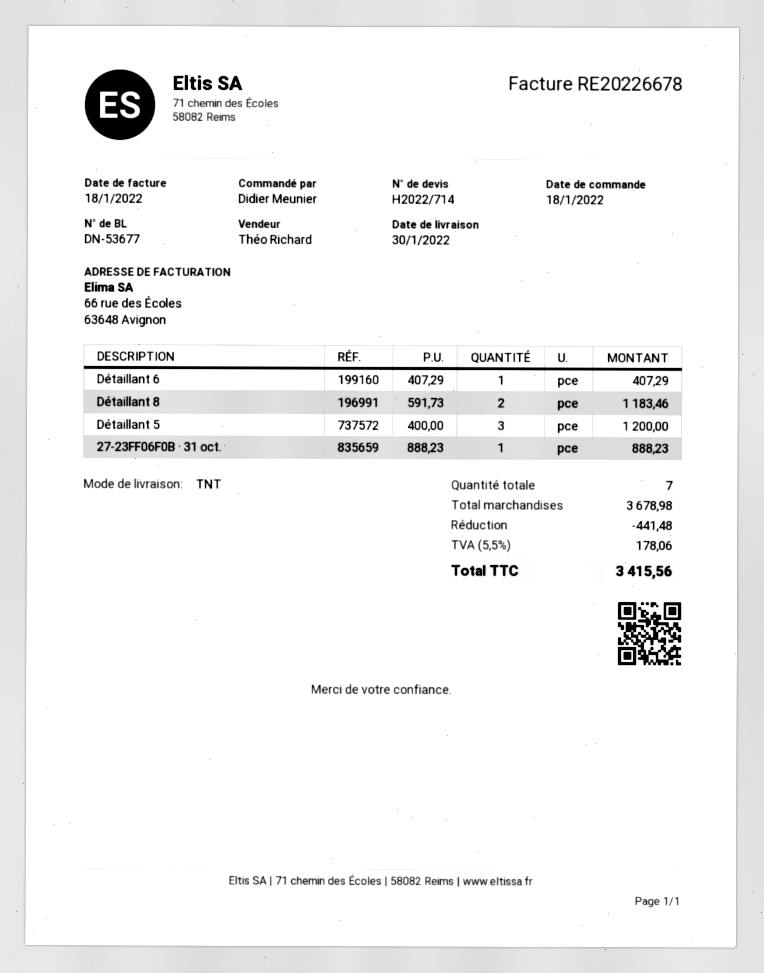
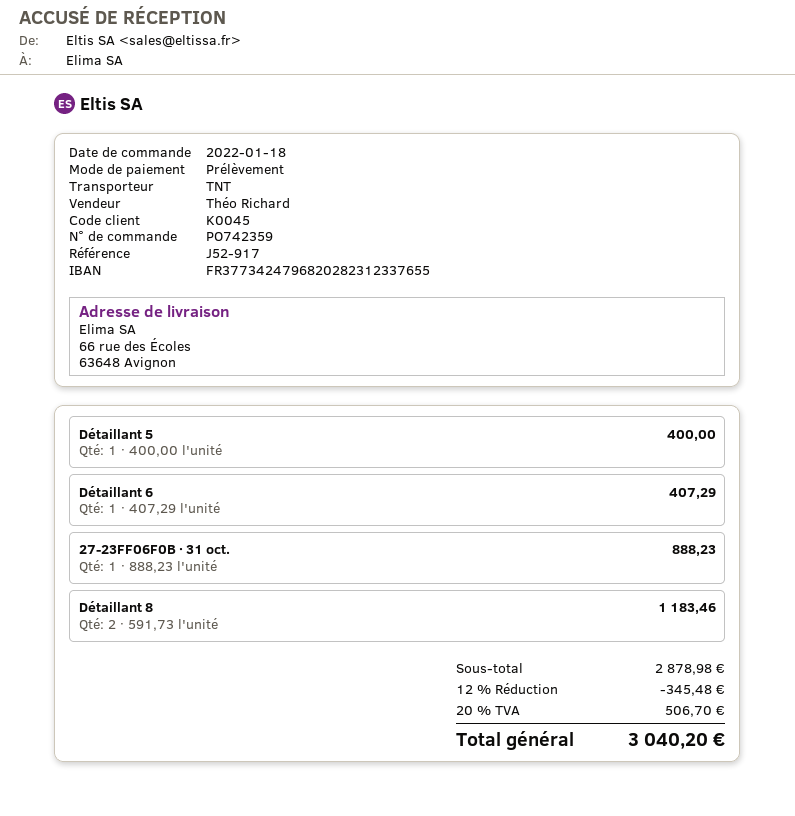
Détaillant 5: 3 x 400.00 = 1200.00 -> 1 x 400.00 = 400.00
subtotal: 3678.98 -> 2878.98
discount: 441.48 -> 345.48
tax: 5.5% = 178.06 -> 20% = 506.70
total: 3415.56 -> 3040.20

